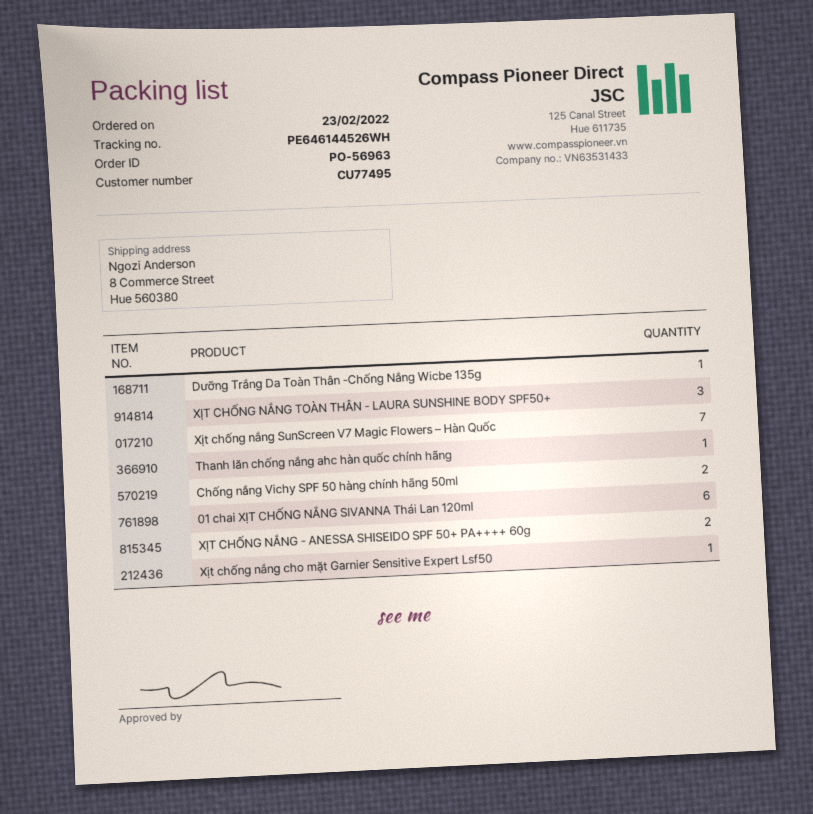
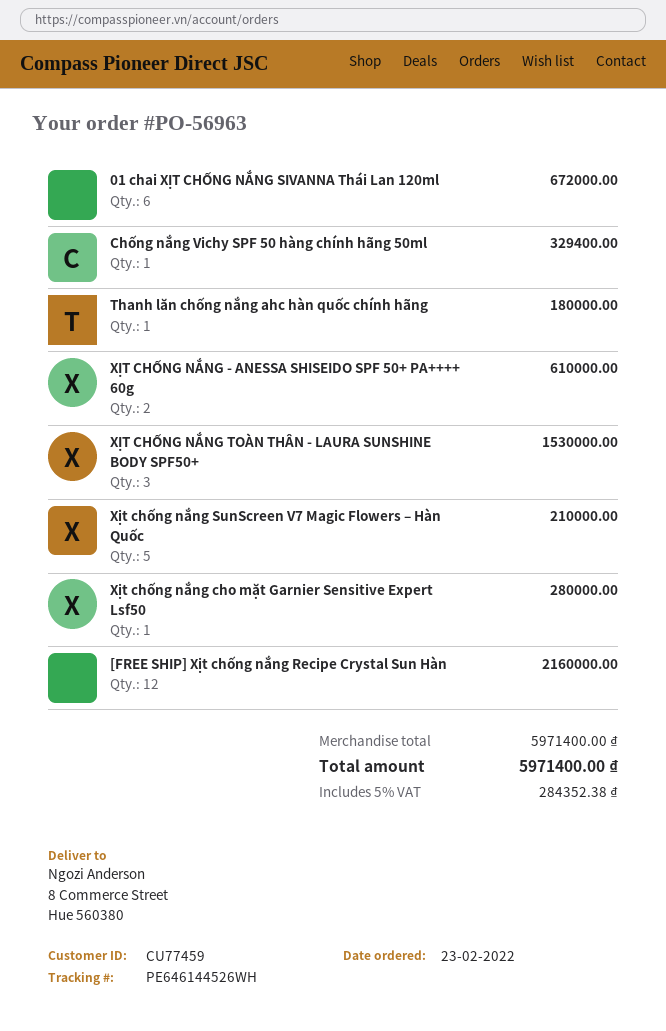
customer number: CU77495 -> CU77459
Dưỡng Trắng Da Toàn Thân -Chống Nắng Wicbe 135g: 1 -> none
Xịt chống nắng SunScreen V7 Magic Flowers – Hàn Quốc: 7 -> 5
Chống nắng Vichy SPF 50 hàng chính hãng 50ml: 2 -> 1
[FREE SHIP] Xịt chống nắng Recipe Crystal Sun Hàn: none -> 12

